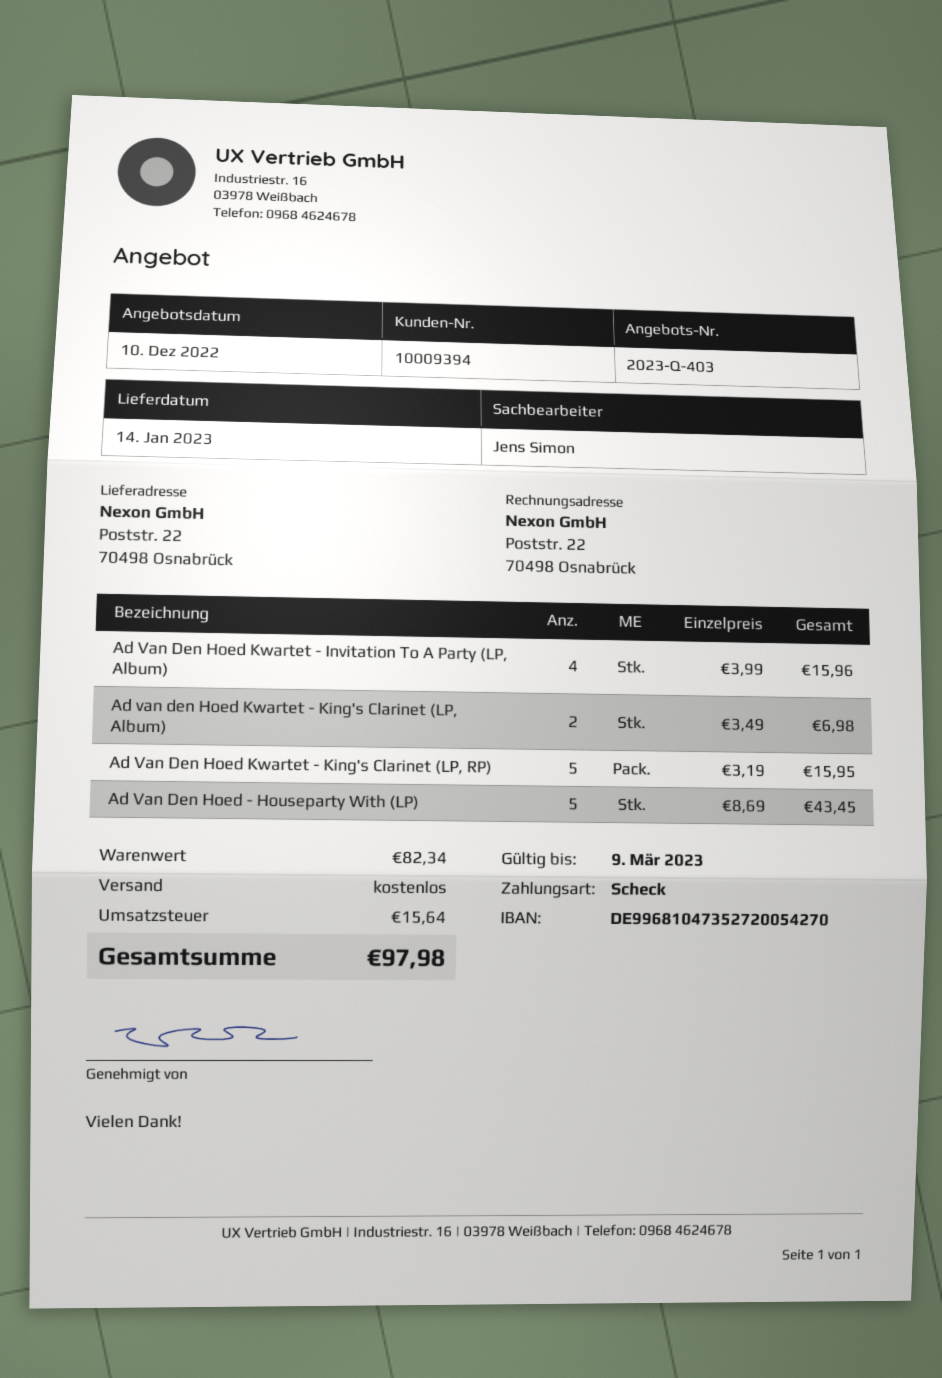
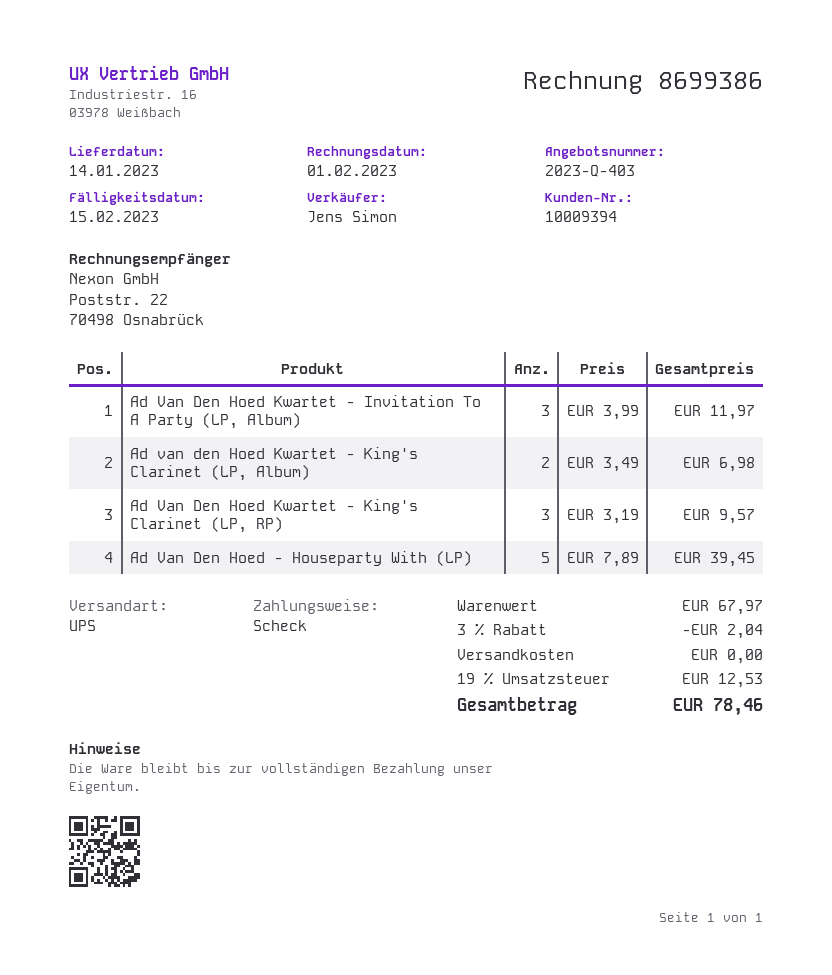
Ad Van Den Hoed Kwartet - Invitation To A Party (LP, Album): 4 x 3.99 = 15.96 -> 3 x 3.99 = 11.97
Ad Van Den Hoed Kwartet - King's Clarinet (LP, RP): 5 x 3.19 = 15.95 -> 3 x 3.19 = 9.57
Ad Van Den Hoed - Houseparty With (LP): 5 x 8.69 = 43.45 -> 5 x 7.89 = 39.45
subtotal: 82.34 -> 67.97
discount: none -> 3% = 2.04
tax: 15.64 -> 12.53
total: 97.98 -> 78.46

